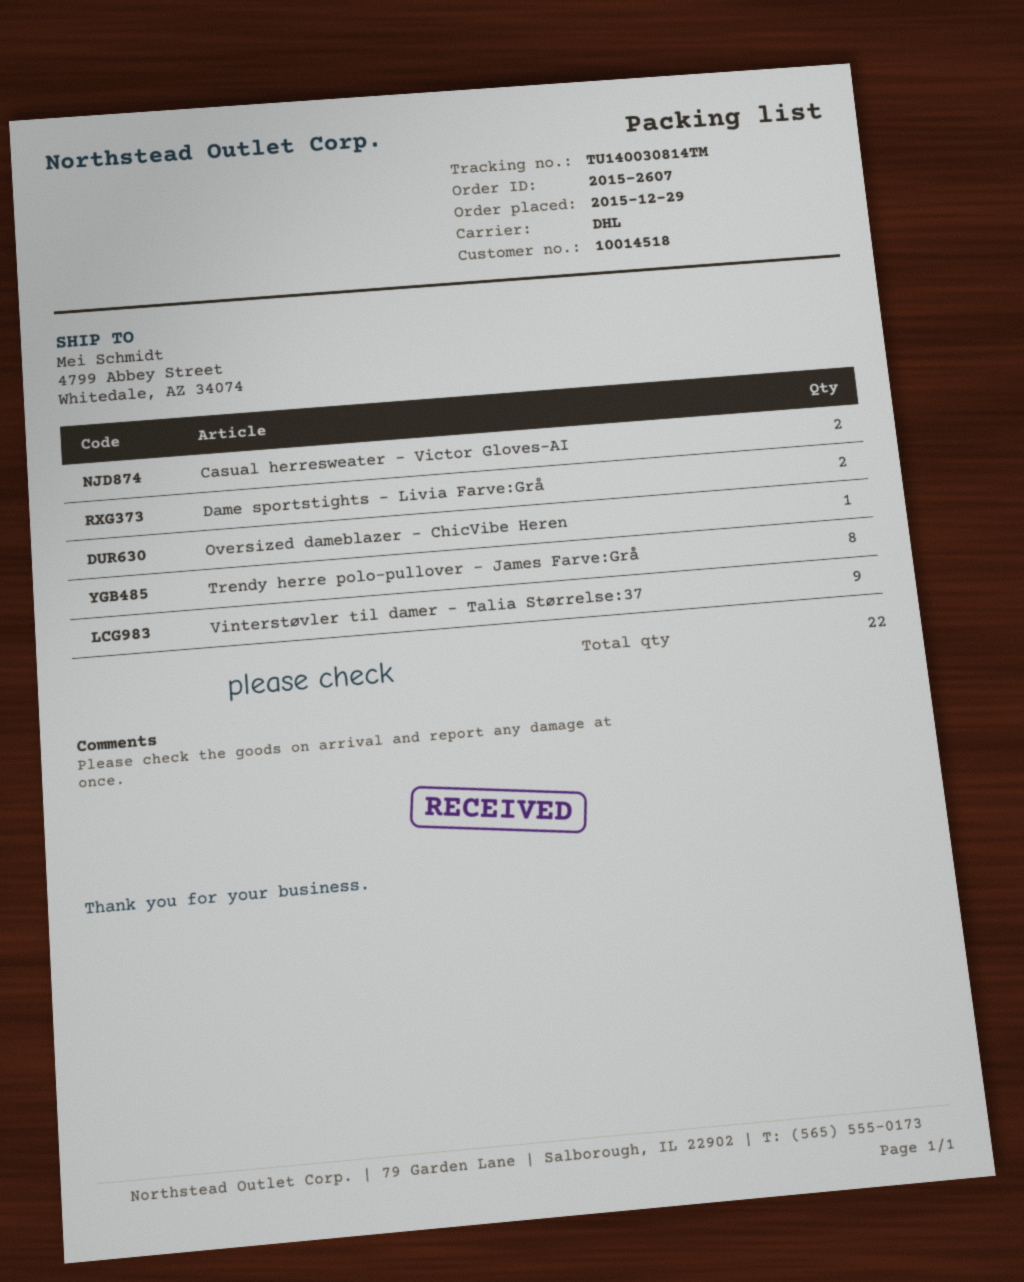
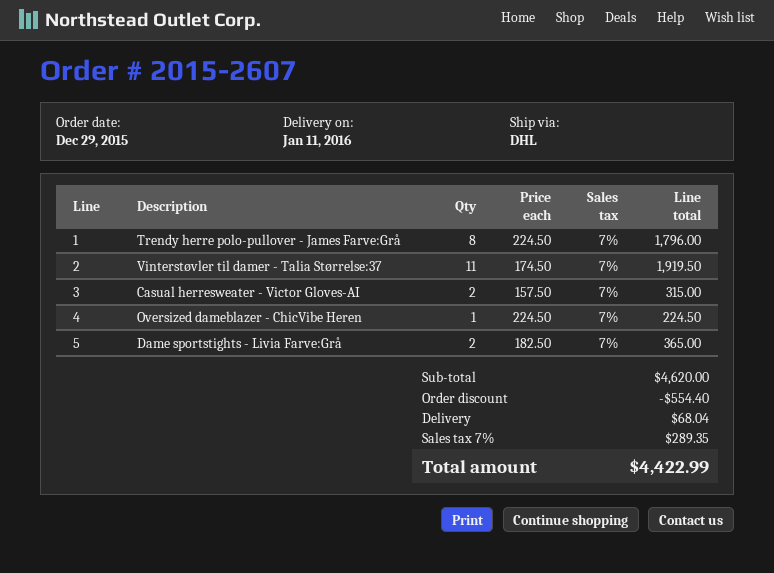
Vinterstøvler til damer - Talia Størrelse:37: 9 -> 11

